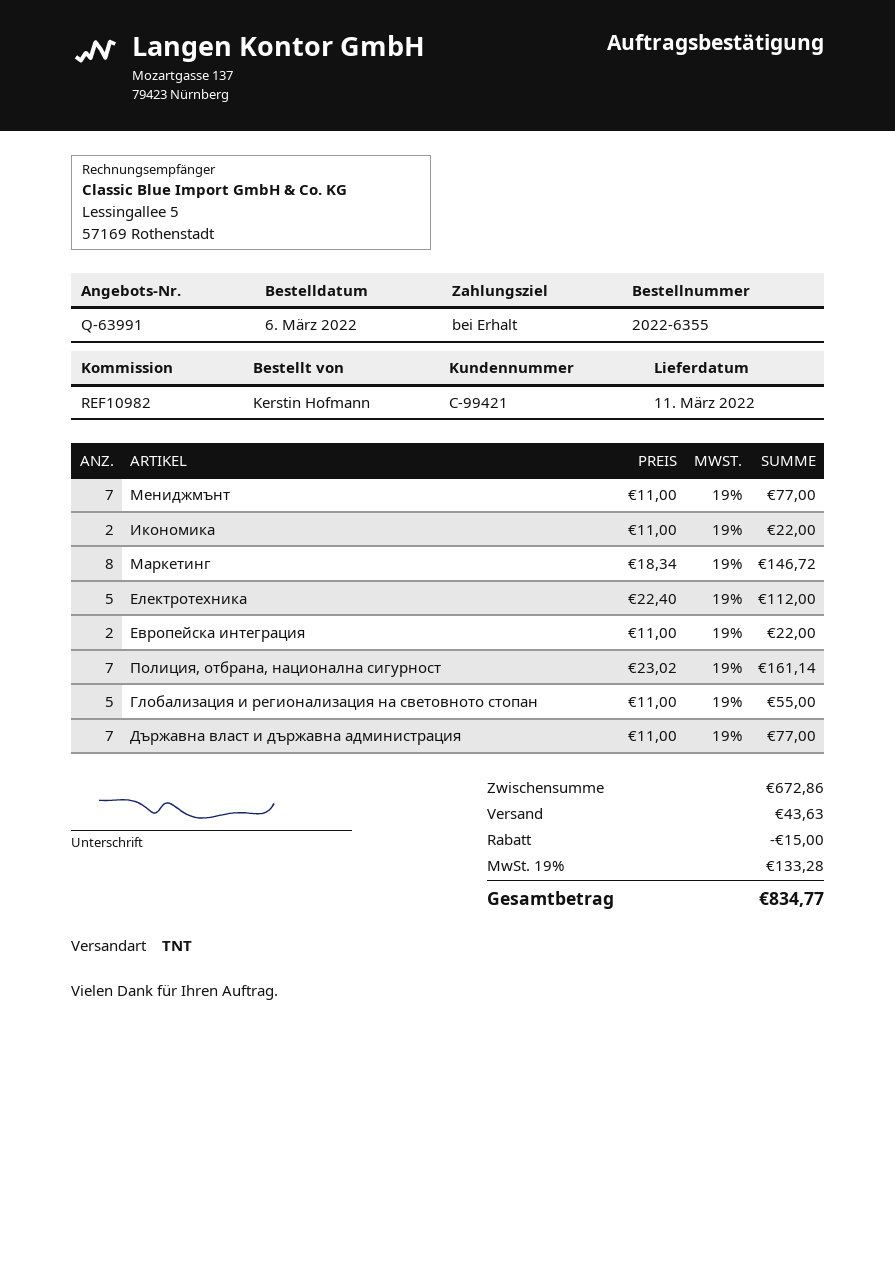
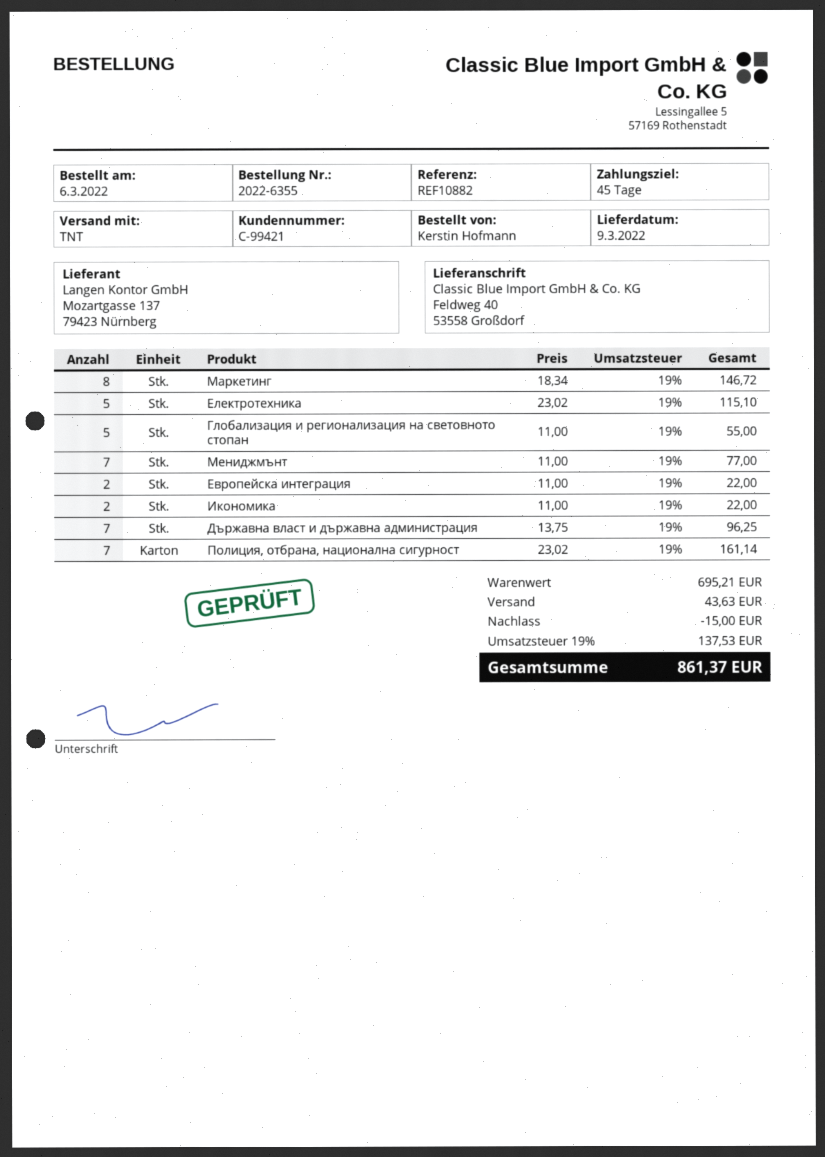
delivery date: 2022-03-11 -> 2022-03-09
payment terms: on receipt -> 45 days
reference: REF10982 -> REF10882
Електротехника: 5 x 22.40 = 112.00 -> 5 x 23.02 = 115.10
Държавна власт и държавна администрация: 7 x 11.00 = 77.00 -> 7 x 13.75 = 96.25
subtotal: 672.86 -> 695.21
tax: 19% = 133.28 -> 19% = 137.53
total: 834.77 -> 861.37

